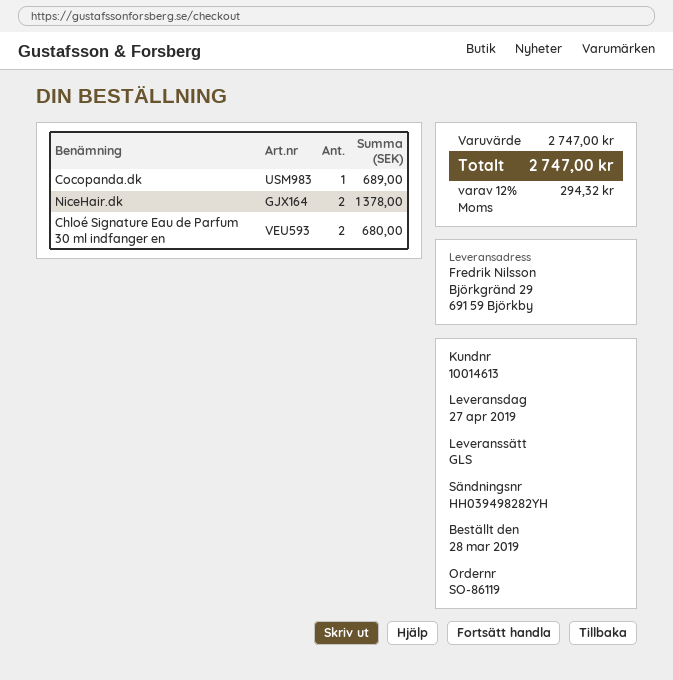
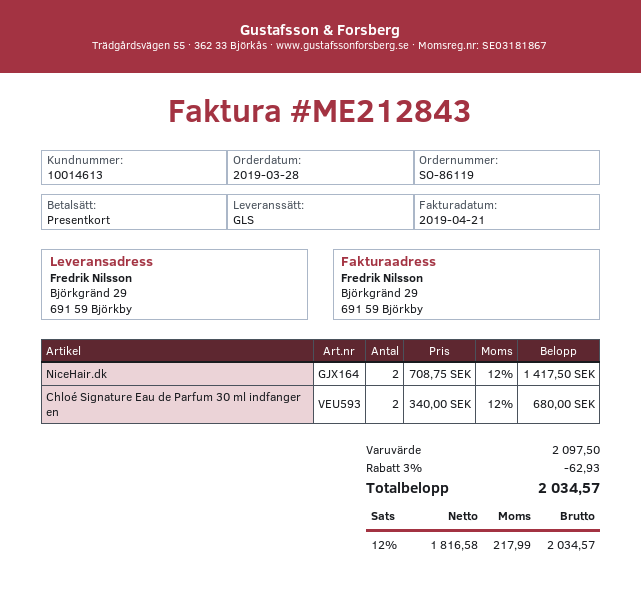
Cocopanda.dk: 1 for 689.00 -> none
NiceHair.dk: 2 for 1378.00 -> 2 for 1417.50
subtotal: 2747.00 -> 2097.50
discount: none -> 3% = 62.93
tax: 12% = 294.32 -> 12% = 217.99
total: 2747.00 -> 2034.57

